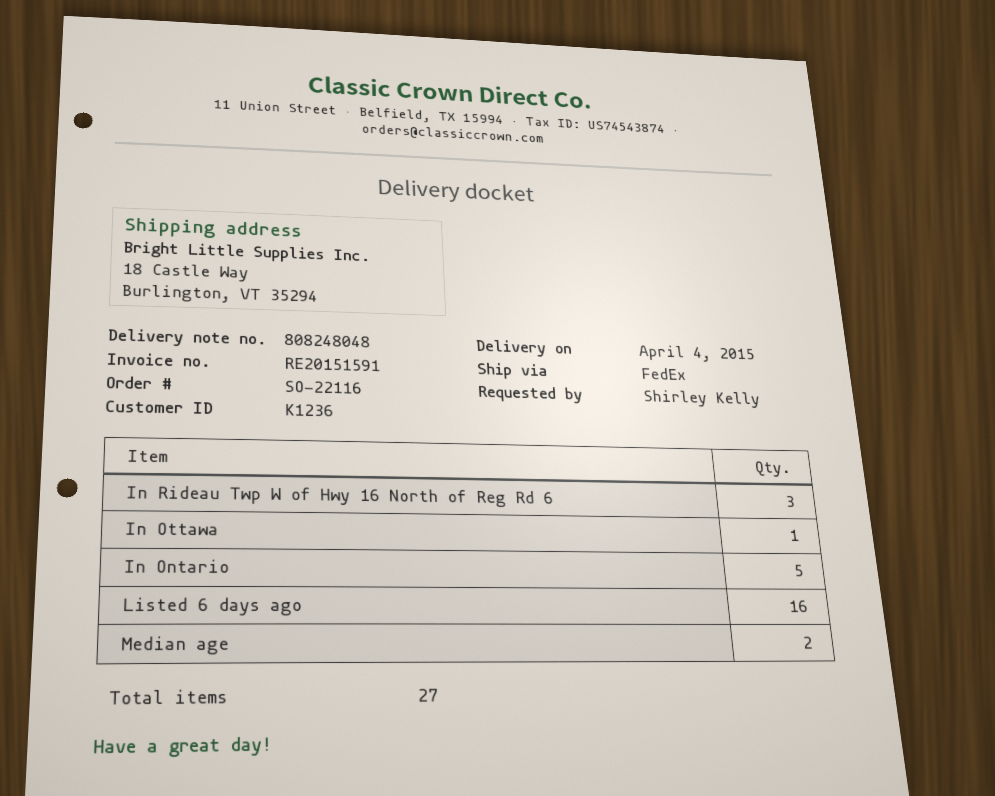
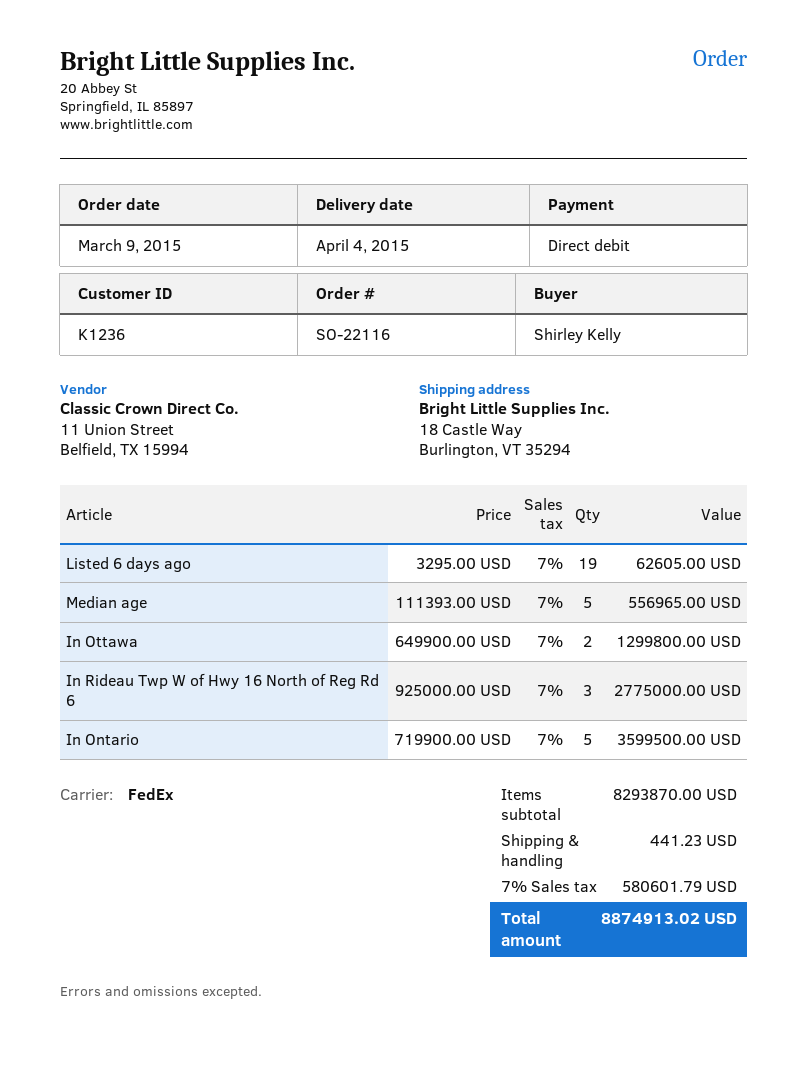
In Ottawa: 1 -> 2
Listed 6 days ago: 16 -> 19
Median age: 2 -> 5

